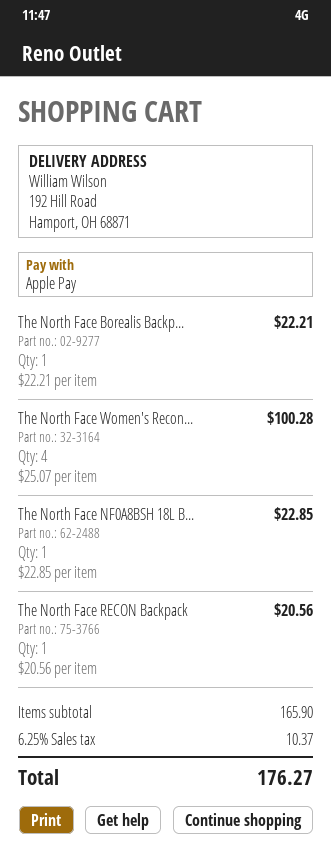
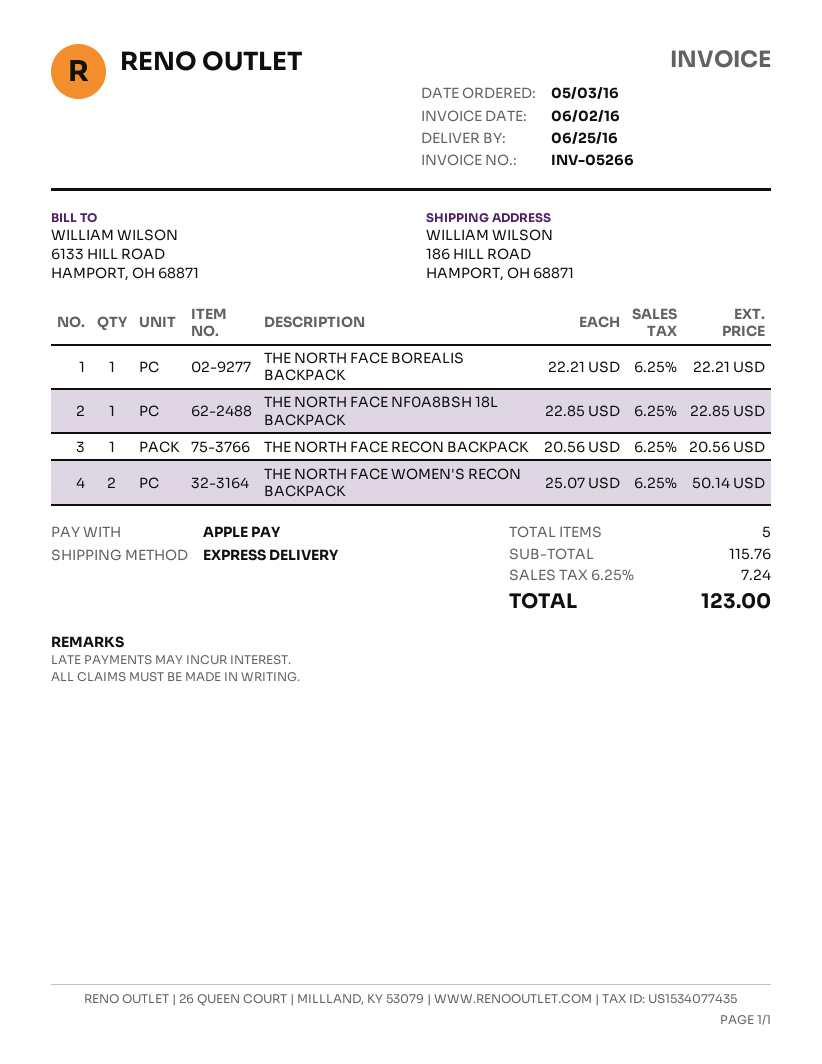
ship to: 192 Hill Road, Hamport, OH 68871 -> 186 HILL ROAD, HAMPORT, OH 68871
The North Face Women's Recon...: 4 x 25.07 = 100.28 -> 2 x 25.07 = 50.14
subtotal: 165.90 -> 115.76
tax: 6.25% = 10.37 -> 6.25% = 7.24
total: 176.27 -> 123.00

